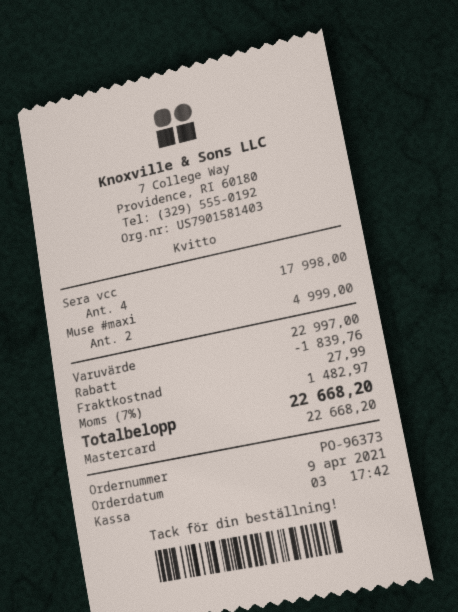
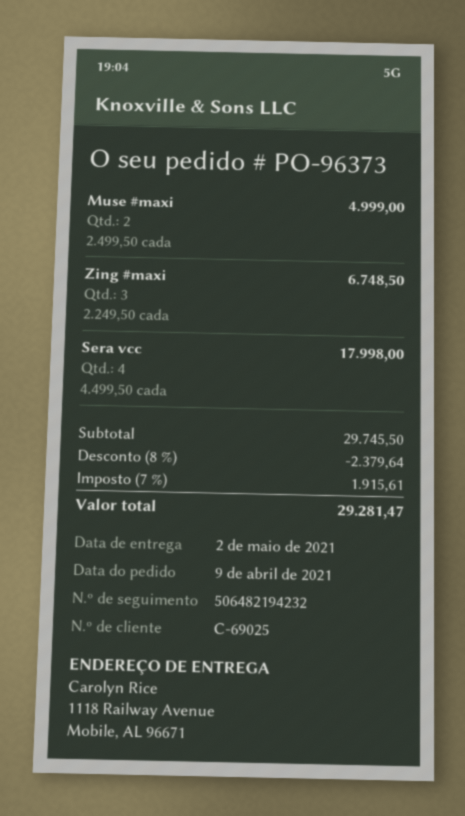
Zing #maxi: none -> 3 for 6748.50
subtotal: 22997.00 -> 29745.50
discount: 1839.76 -> 2379.64
shipping: 27.99 -> none
tax: 7% = 1482.97 -> 7% = 1915.61
total: 22668.20 -> 29281.47

